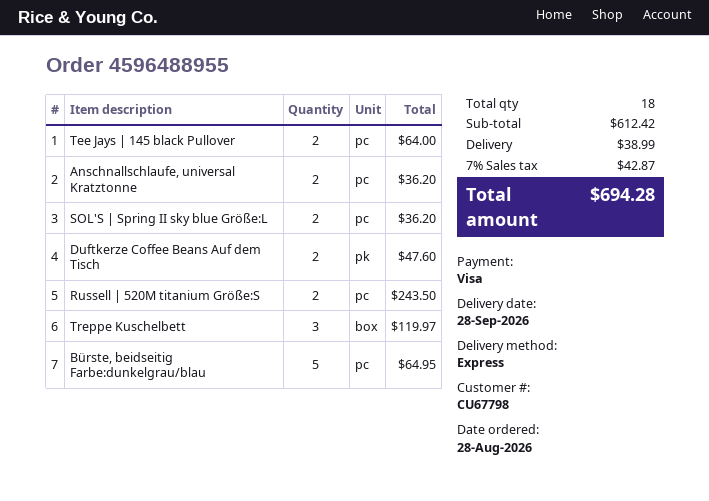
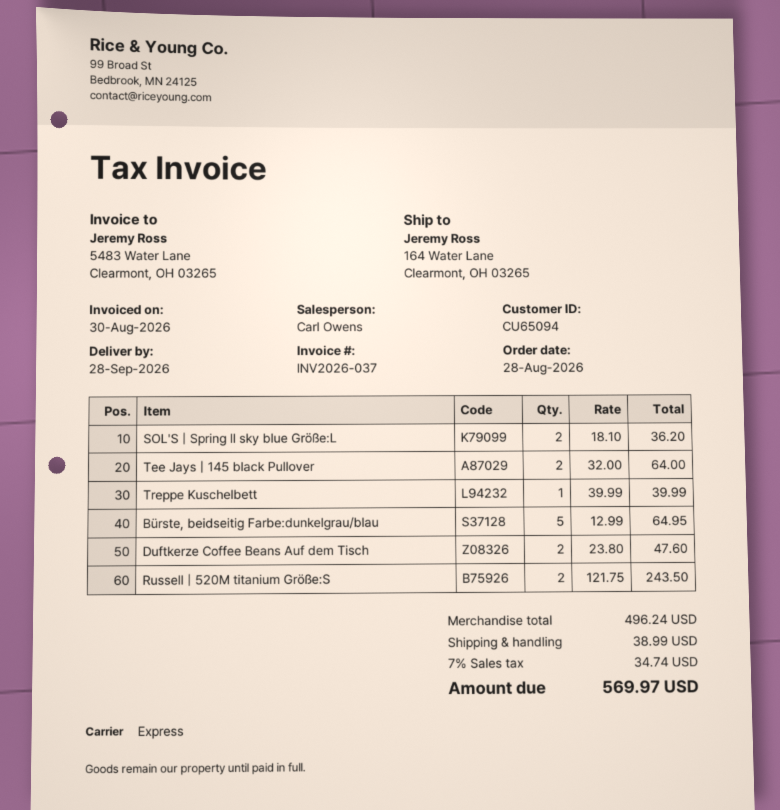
customer number: CU67798 -> CU65094
Anschnallschlaufe, universal Kratztonne: 2 for 36.20 -> none
Treppe Kuschelbett: 3 for 119.97 -> 1 for 39.99
subtotal: 612.42 -> 496.24
tax: 7% = 42.87 -> 7% = 34.74
total: 694.28 -> 569.97

